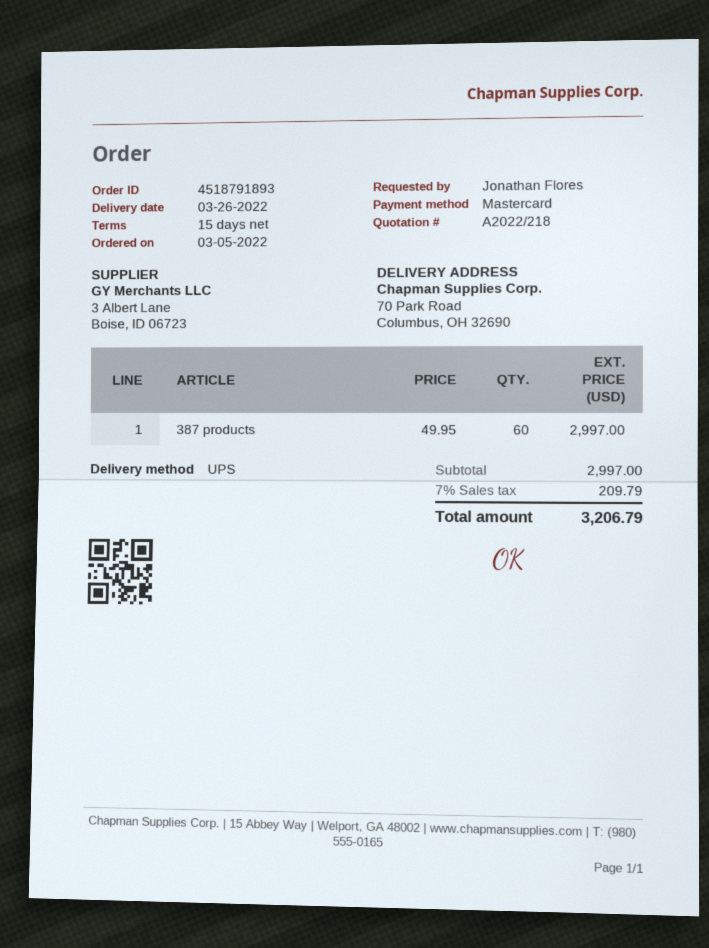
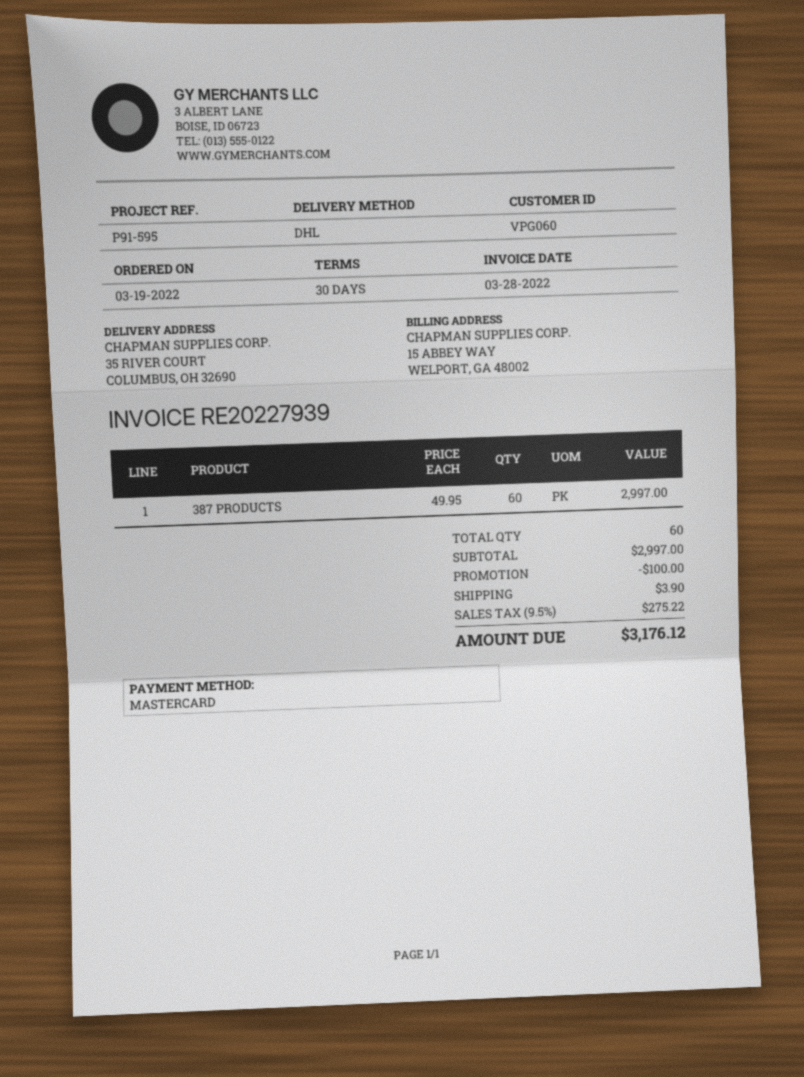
order date: 2022-03-05 -> 2022-03-19
payment terms: 15 days -> 30 days
shipping method: UPS -> DHL
ship to: 70 Park Road, Columbus, OH 32690 -> 35 RIVER COURT, COLUMBUS, OH 32690
discount: none -> 100.00
shipping: none -> 3.90
tax: 7% = 209.79 -> 9.5% = 275.22
total: 3206.79 -> 3176.12

